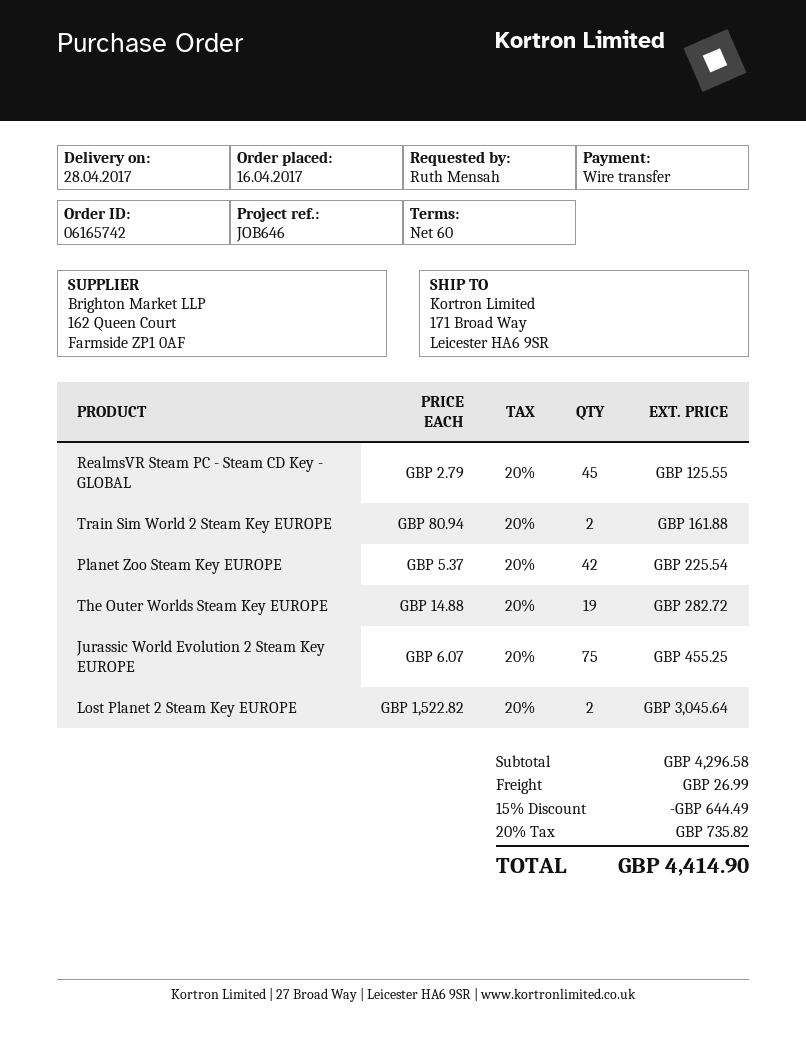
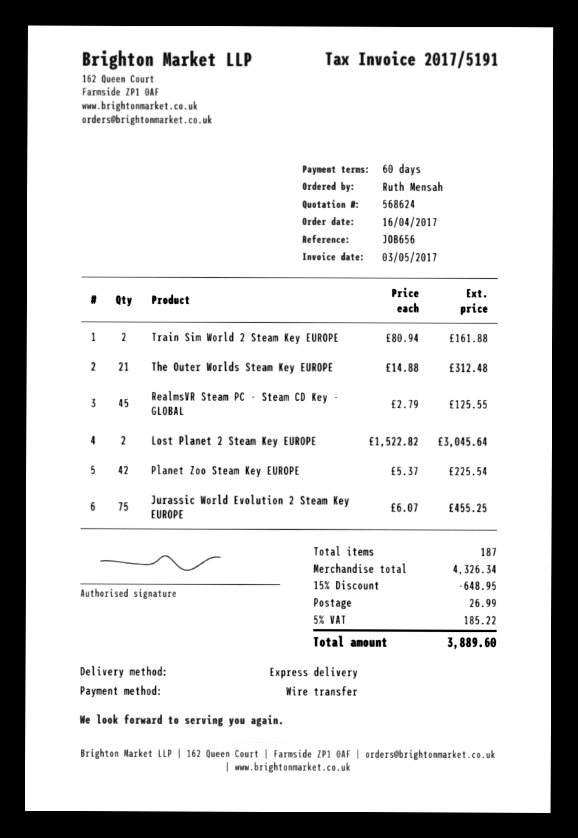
reference: JOB646 -> JOB656
The Outer Worlds Steam Key EUROPE: 19 x 14.88 = 282.72 -> 21 x 14.88 = 312.48
subtotal: 4296.58 -> 4326.34
discount: 15% = 644.49 -> 15% = 648.95
tax: 20% = 735.82 -> 5% = 185.22
total: 4414.90 -> 3889.60

